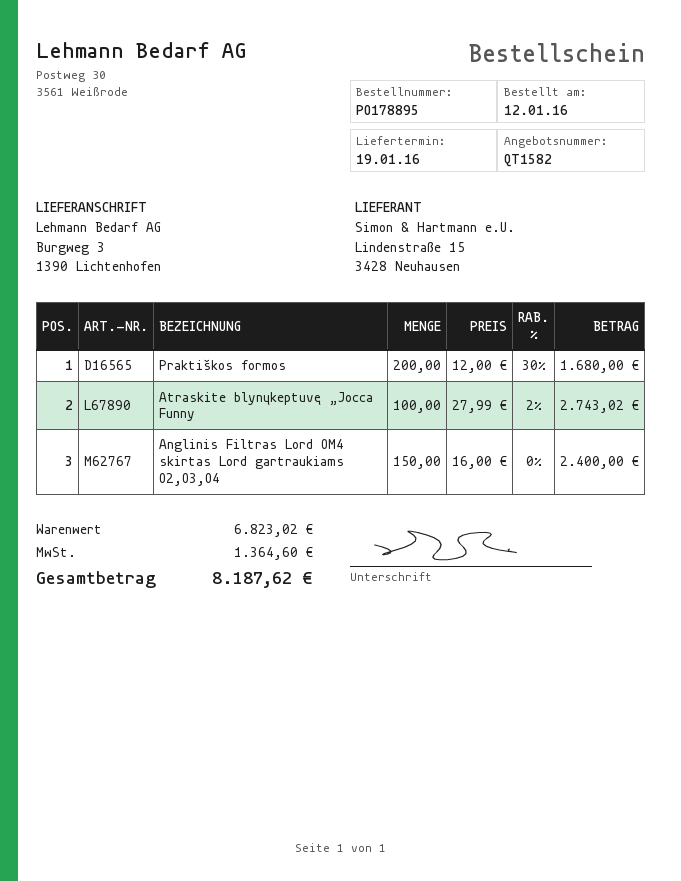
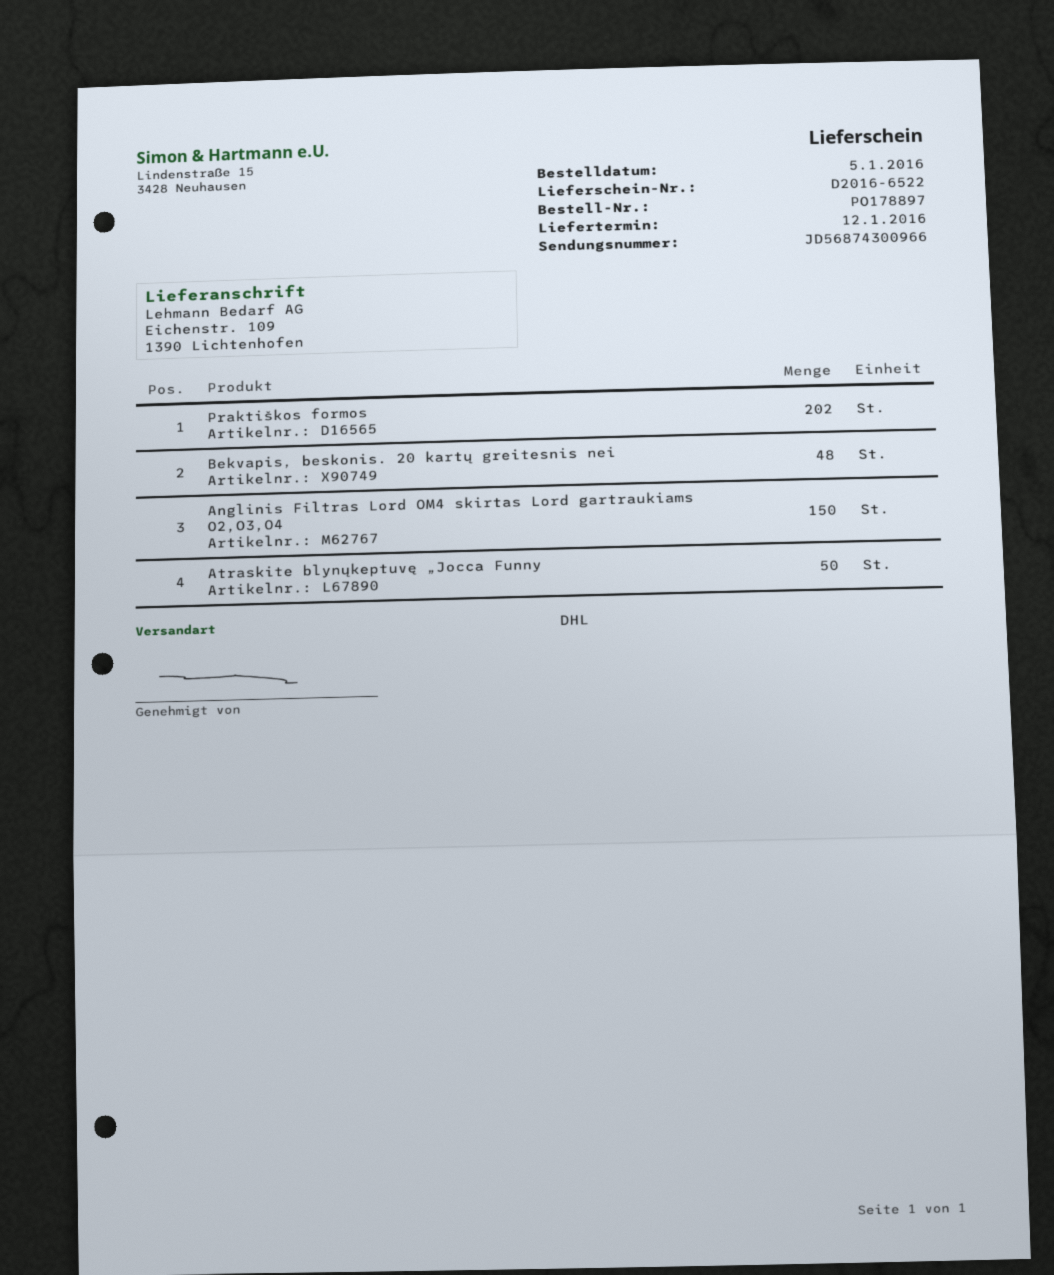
order number: PO178895 -> PO178897
order date: 2016-01-12 -> 2016-01-05
delivery date: 2016-01-19 -> 2016-01-12
ship to: Burgweg 3, 1390 Lichtenhofen -> Eichenstr. 109, 1390 Lichtenhofen
Praktiškos formos: 200 -> 202
Atraskite blynųkeptuvę „Jocca Funny: 100 -> 50
Bekvapis, beskonis. 20 kartų greitesnis nei: none -> 48

